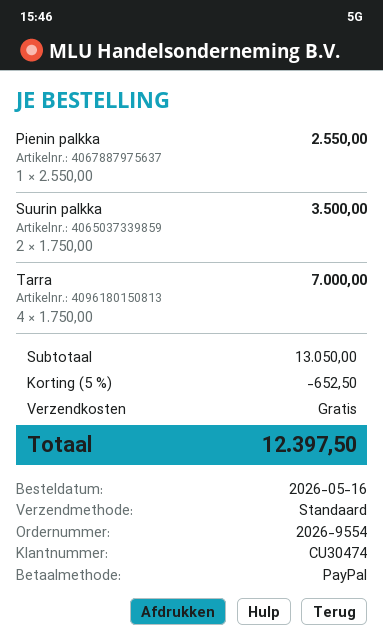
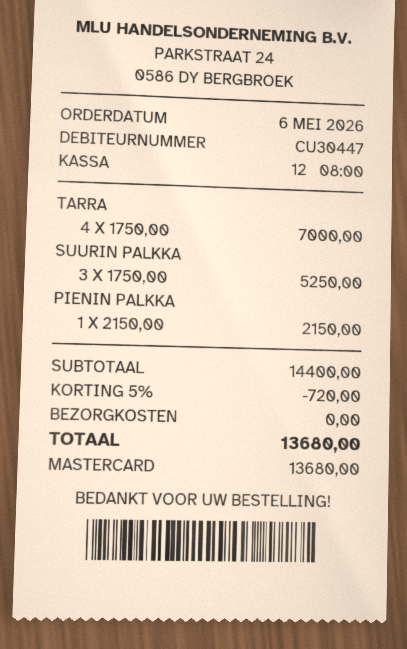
order date: 2026-05-16 -> 2026-05-06
customer number: CU30474 -> CU30447
payment method: PayPal -> Mastercard
Pienin palkka: 1 x 2550.00 = 2550.00 -> 1 x 2150.00 = 2150.00
Suurin palkka: 2 x 1750.00 = 3500.00 -> 3 x 1750.00 = 5250.00
subtotal: 13050.00 -> 14400.00
discount: 5% = 652.50 -> 5% = 720.00
total: 12397.50 -> 13680.00

